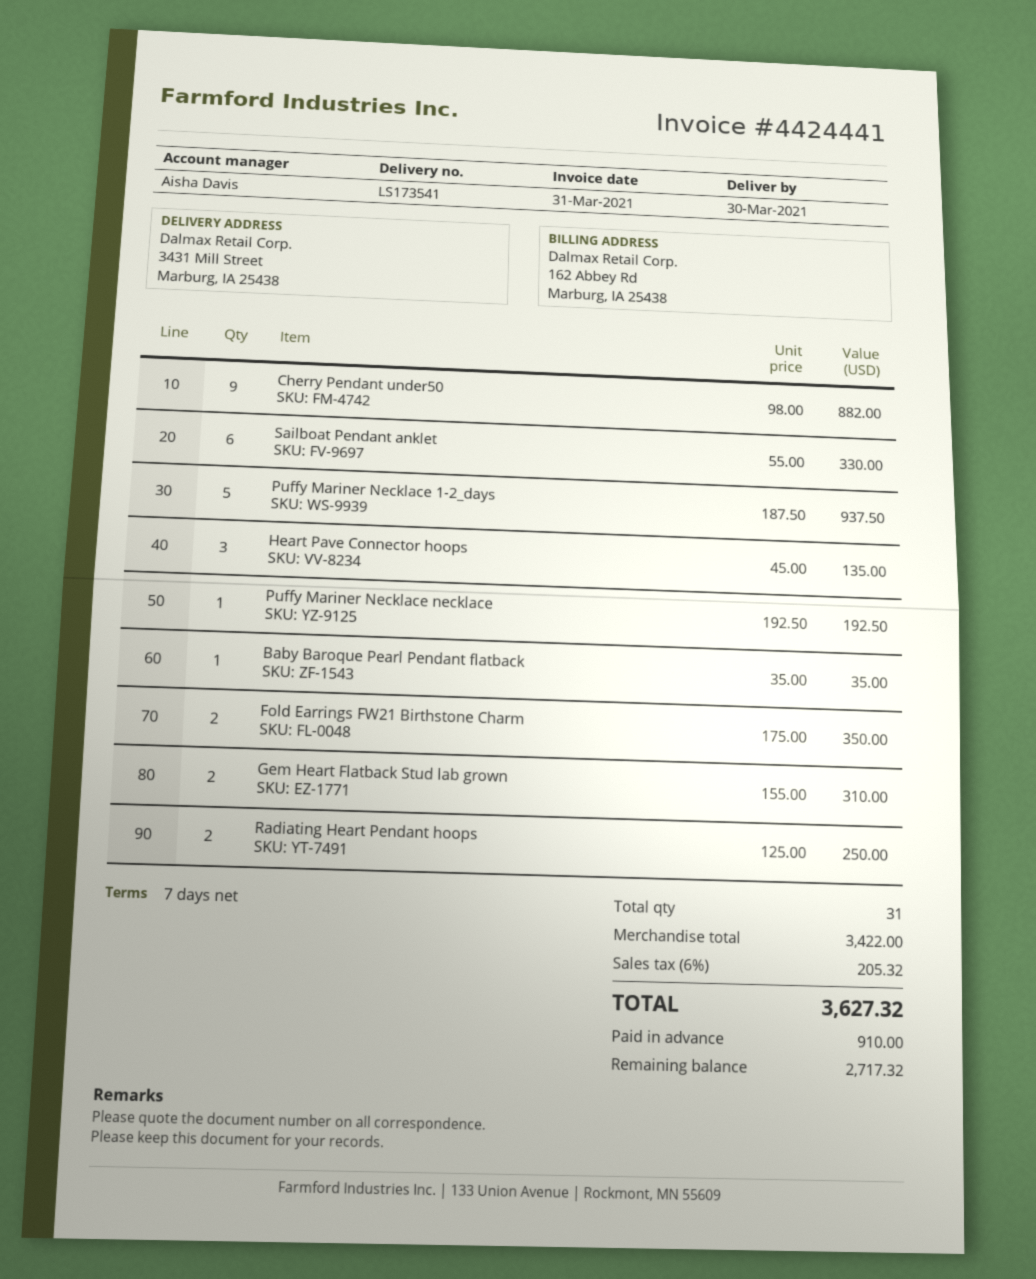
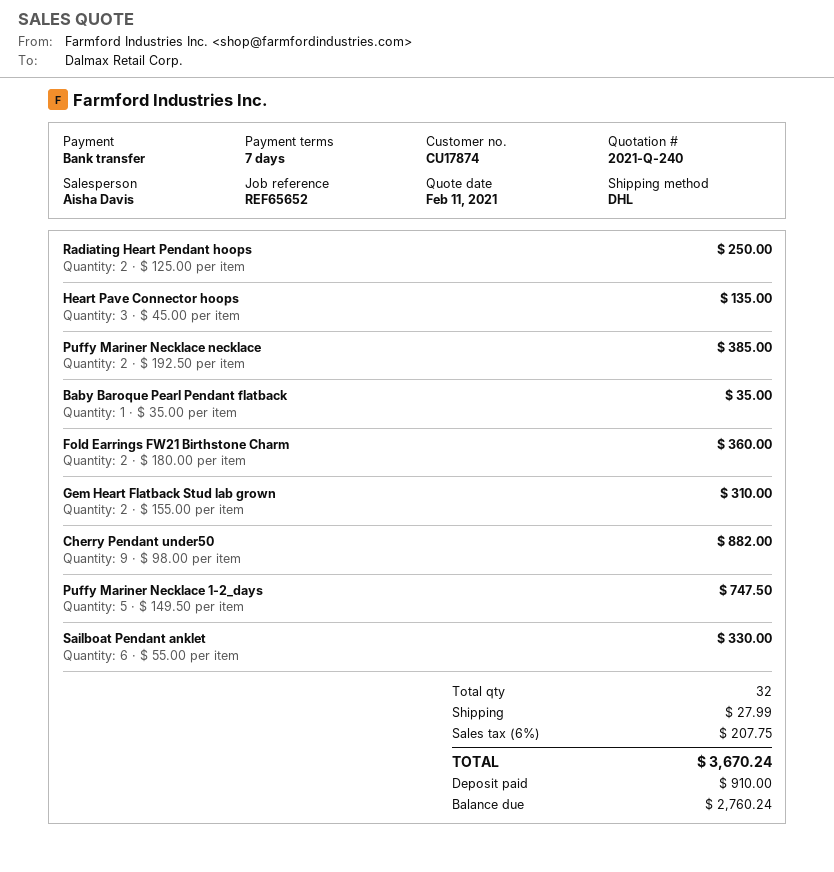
Puffy Mariner Necklace 1-2_days: 5 x 187.50 = 937.50 -> 5 x 149.50 = 747.50
Puffy Mariner Necklace necklace: 1 x 192.50 = 192.50 -> 2 x 192.50 = 385.00
Fold Earrings FW21 Birthstone Charm: 2 x 175.00 = 350.00 -> 2 x 180.00 = 360.00
total quantity: 31 -> 32
shipping: none -> 27.99
tax: 6% = 205.32 -> 6% = 207.75
total: 3627.32 -> 3670.24
balance: 2717.32 -> 2760.24

